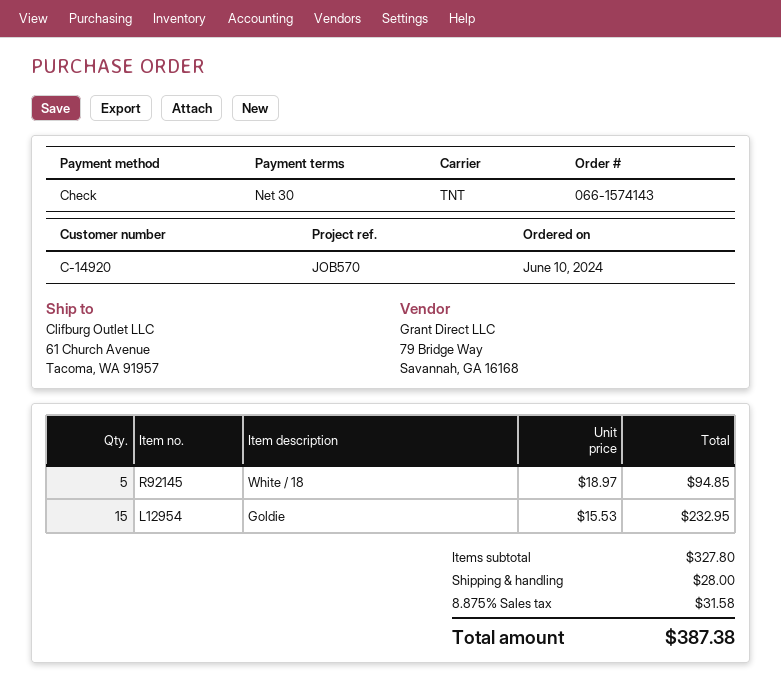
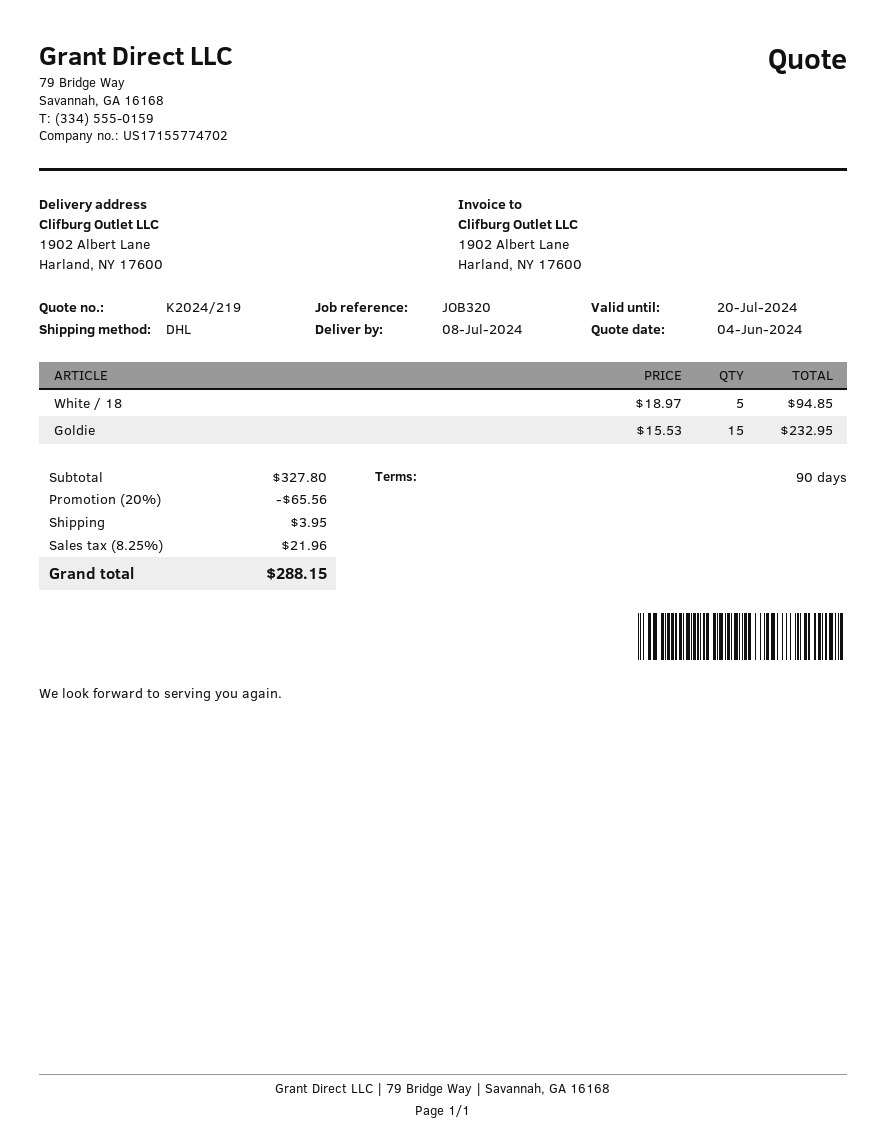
payment terms: 30 days -> 90 days
reference: JOB570 -> JOB320
shipping method: TNT -> DHL
ship to: 61 Church Avenue, Tacoma, WA 91957 -> 1902 Albert Lane, Harland, NY 17600
discount: none -> 20% = 65.56
shipping: 28.00 -> 3.95
tax: 8.875% = 31.58 -> 8.25% = 21.96
total: 387.38 -> 288.15

